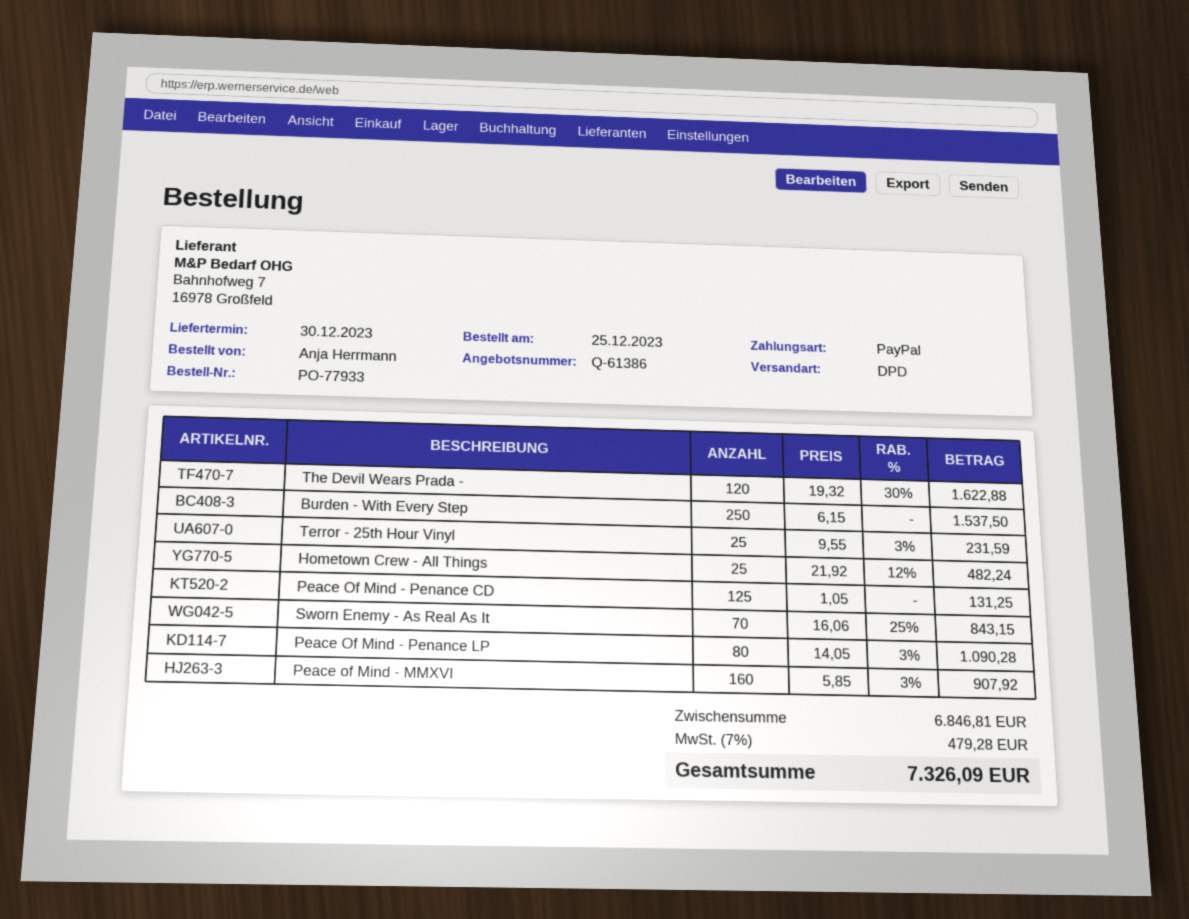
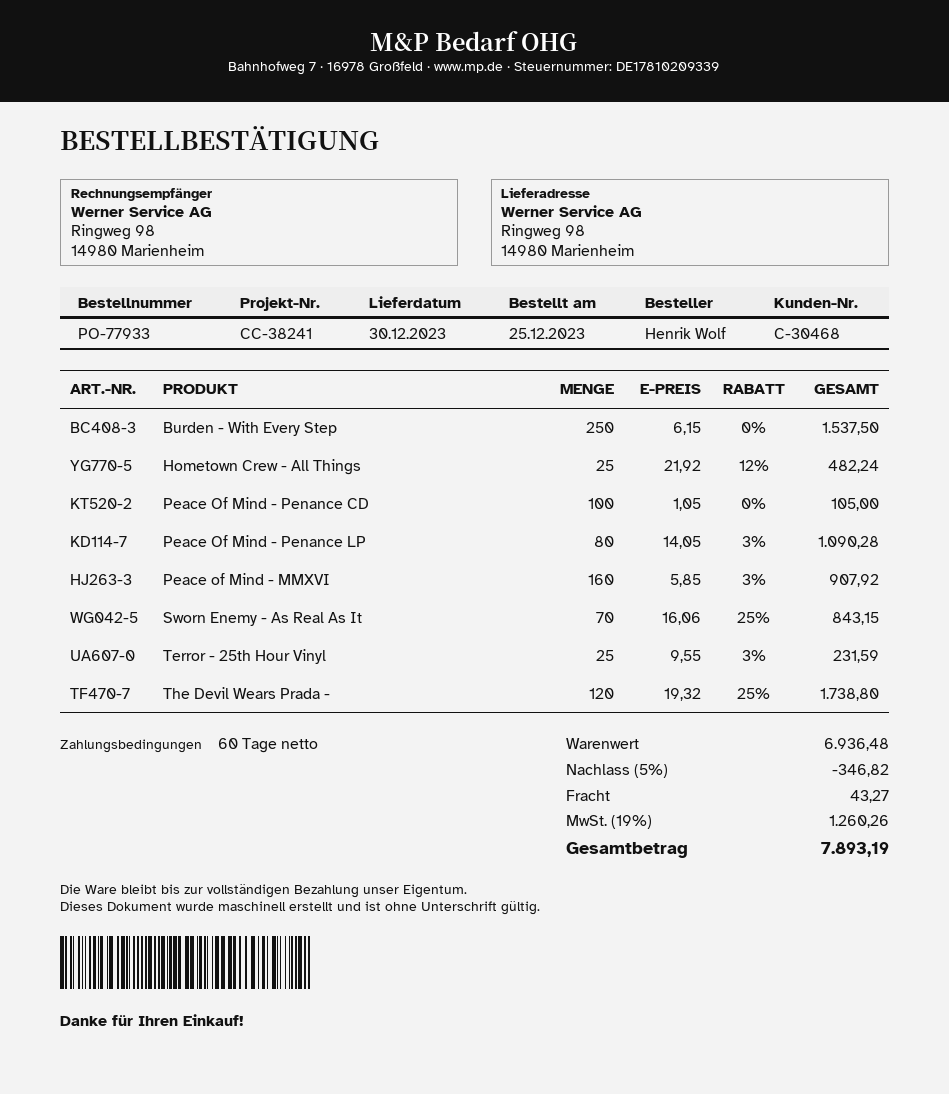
ordered by: Anja Herrmann -> Henrik Wolf
The Devil Wears Prada -: 120 x 19.32 - 30% = 1622.88 -> 120 x 19.32 - 25% = 1738.80
Peace Of Mind - Penance CD: 125 x 1.05 = 131.25 -> 100 x 1.05 = 105.00
subtotal: 6846.81 -> 6936.48
discount: none -> 5% = 346.82
shipping: none -> 43.27
tax: 7% = 479.28 -> 19% = 1260.26
total: 7326.09 -> 7893.19

